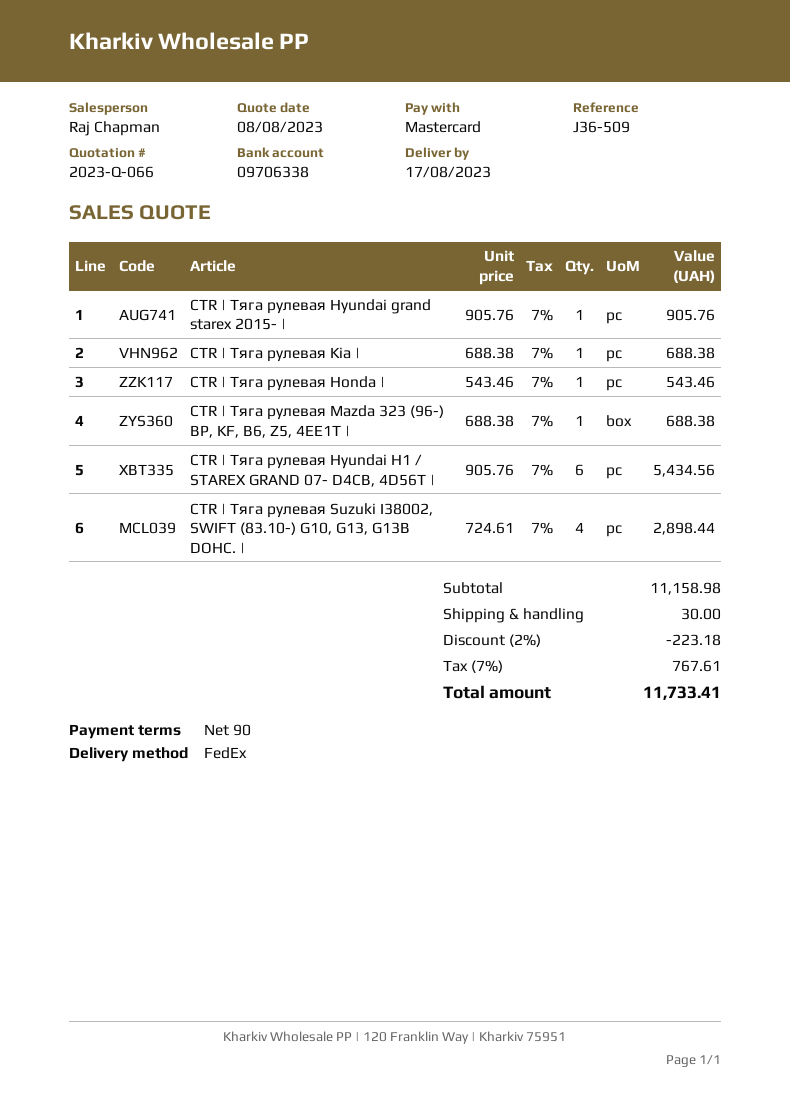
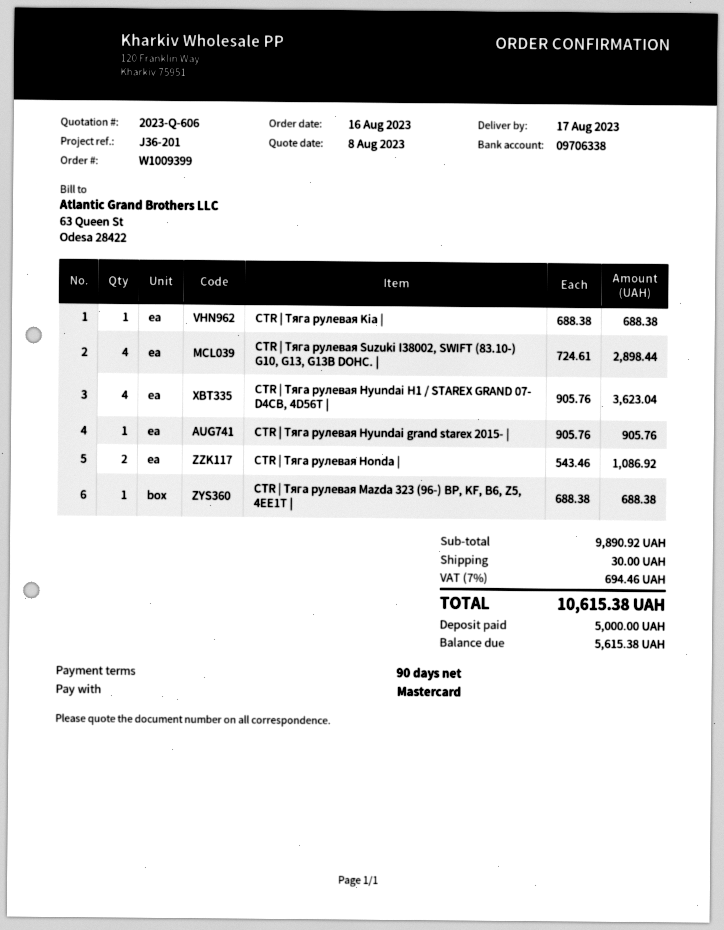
quote number: 2023-Q-066 -> 2023-Q-606
reference: J36-509 -> J36-201
CTR | Тяга рулевая Honda |: 1 x 543.46 = 543.46 -> 2 x 543.46 = 1086.92
CTR | Тяга рулевая Hyundai H1 / STAREX GRAND 07- D4CB, 4D56T |: 6 x 905.76 = 5434.56 -> 4 x 905.76 = 3623.04
subtotal: 11158.98 -> 9890.92
discount: 2% = 223.18 -> none
tax: 7% = 767.61 -> 7% = 694.46
total: 11733.41 -> 10615.38

